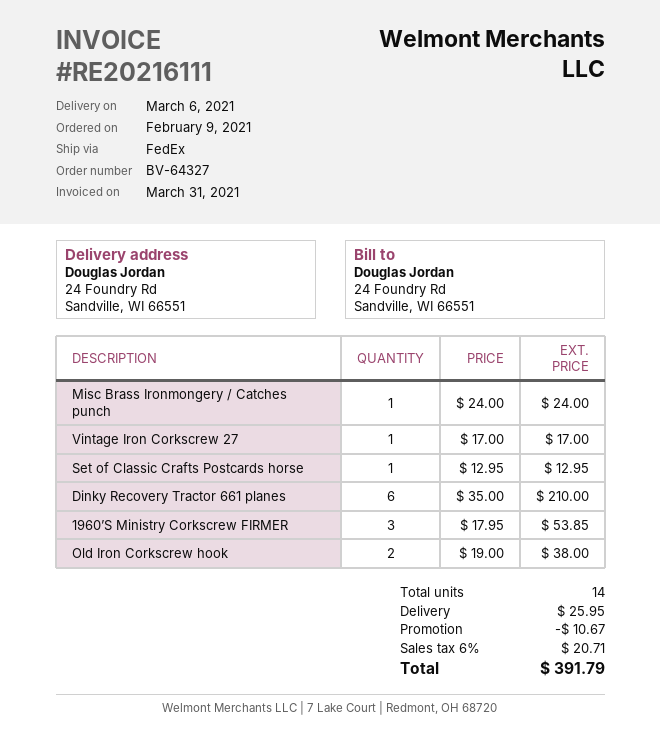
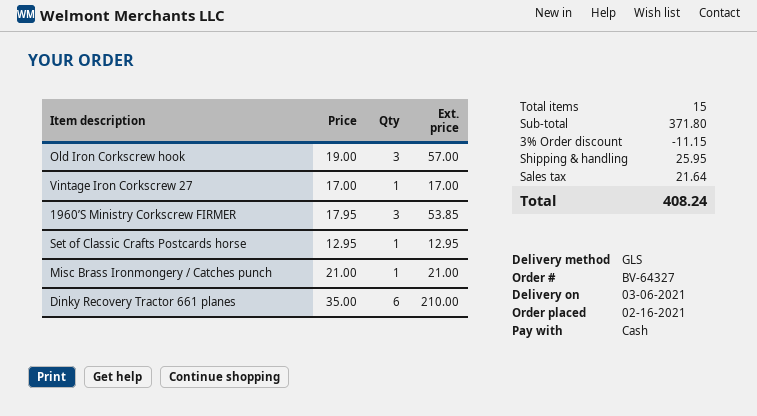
order date: 2021-02-09 -> 2021-02-16
shipping method: FedEx -> GLS
Misc Brass Ironmongery / Catches punch: 1 x 24.00 = 24.00 -> 1 x 21.00 = 21.00
Old Iron Corkscrew hook: 2 x 19.00 = 38.00 -> 3 x 19.00 = 57.00
total quantity: 14 -> 15
discount: 10.67 -> 11.15
tax: 20.71 -> 21.64
total: 391.79 -> 408.24

